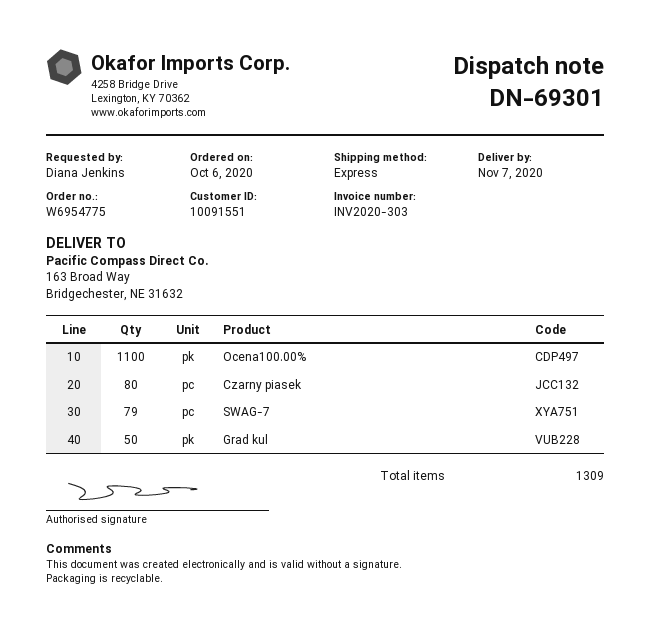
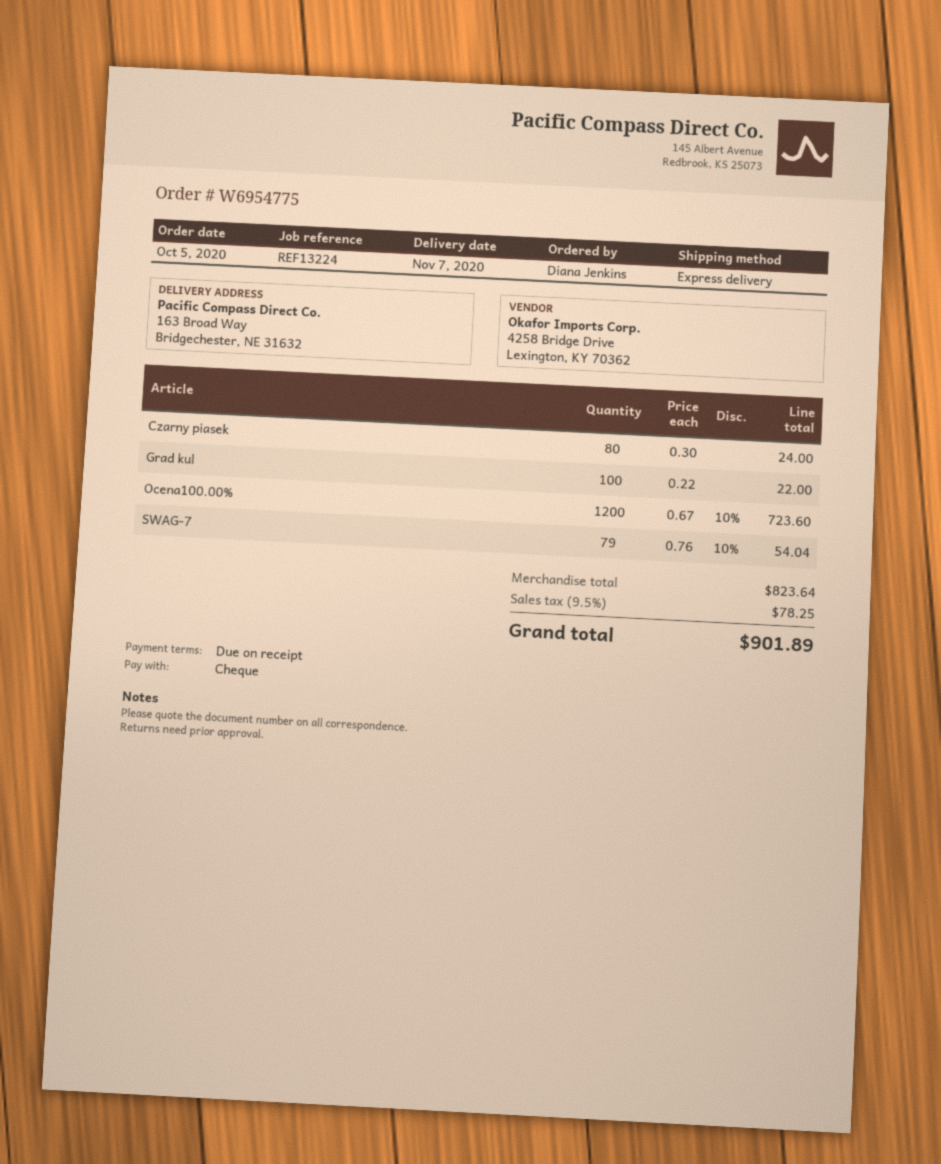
order date: 2020-10-06 -> 2020-10-05
Ocena100.00%: 1100 -> 1200
Grad kul: 50 -> 100

